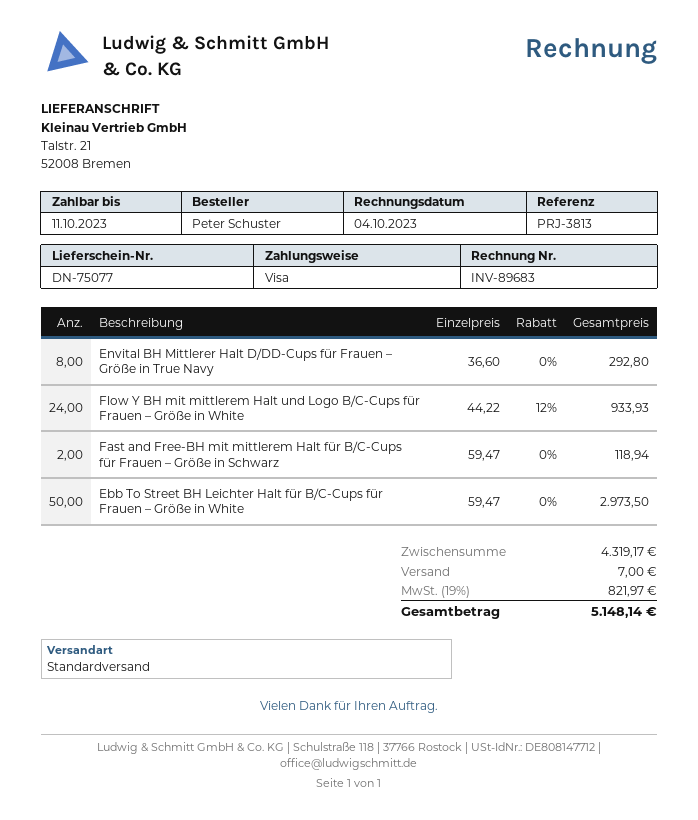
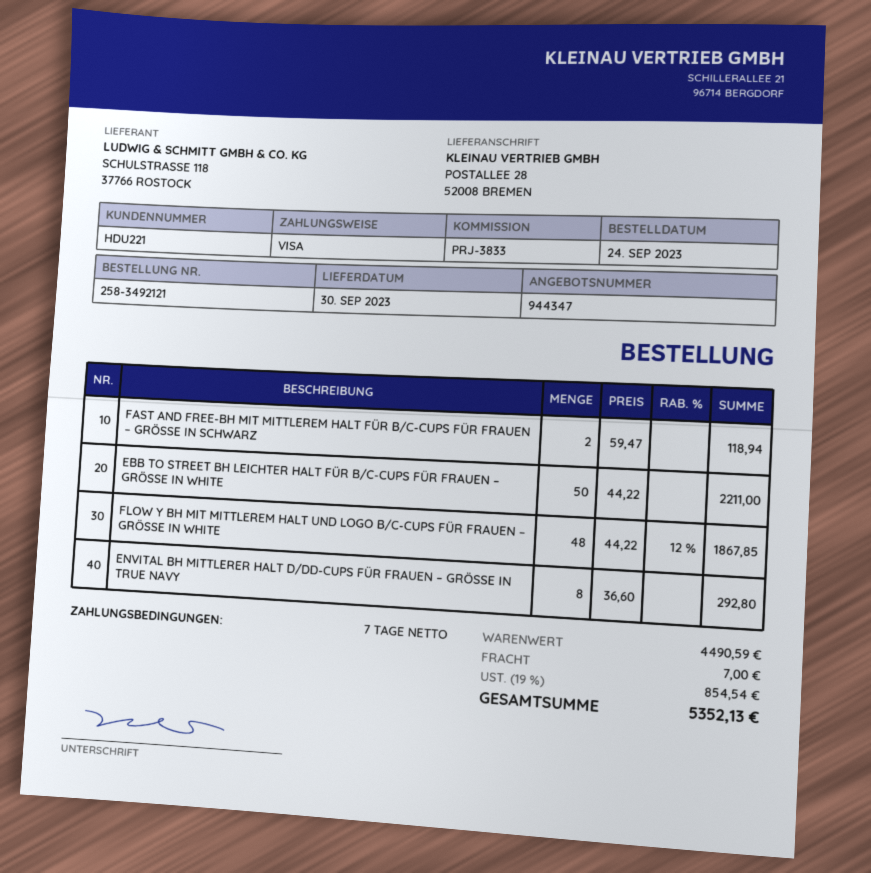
reference: PRJ-3813 -> PRJ-3833
ship to: Talstr. 21, 52008 Bremen -> POSTALLEE 28, 52008 BREMEN
Flow Y BH mit mittlerem Halt und Logo B/C-Cups für Frauen – Größe in White: 24 x 44.22 - 12% = 933.93 -> 48 x 44.22 - 12% = 1867.85
Ebb To Street BH Leichter Halt für B/C-Cups für Frauen – Größe in White: 50 x 59.47 = 2973.50 -> 50 x 44.22 = 2211.00
subtotal: 4319.17 -> 4490.59
tax: 19% = 821.97 -> 19% = 854.54
total: 5148.14 -> 5352.13

